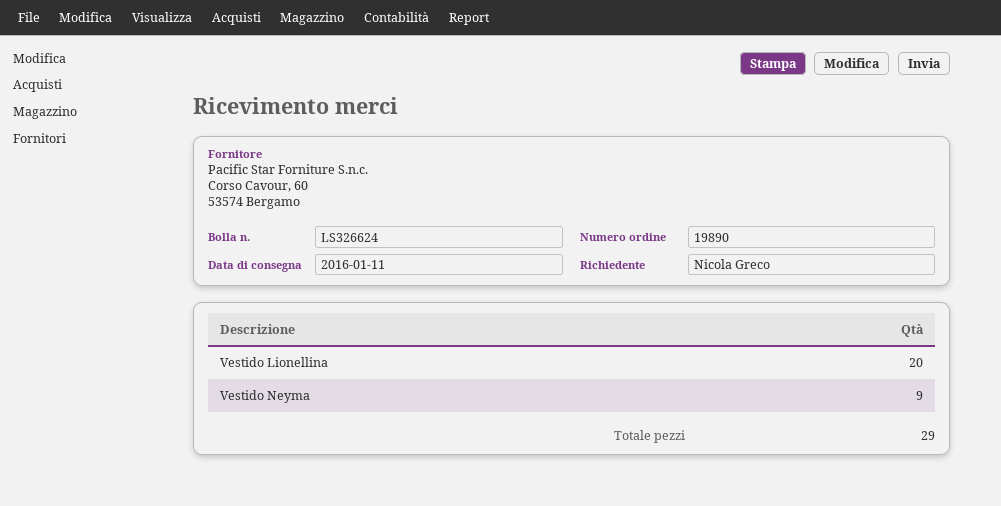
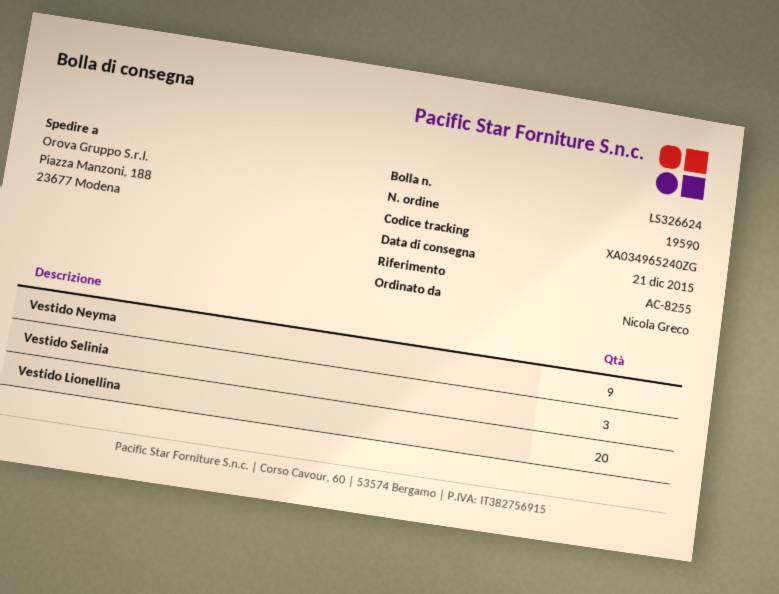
order number: 19890 -> 19590
delivery date: 2016-01-11 -> 2015-12-21
Vestido Selinia: none -> 3

